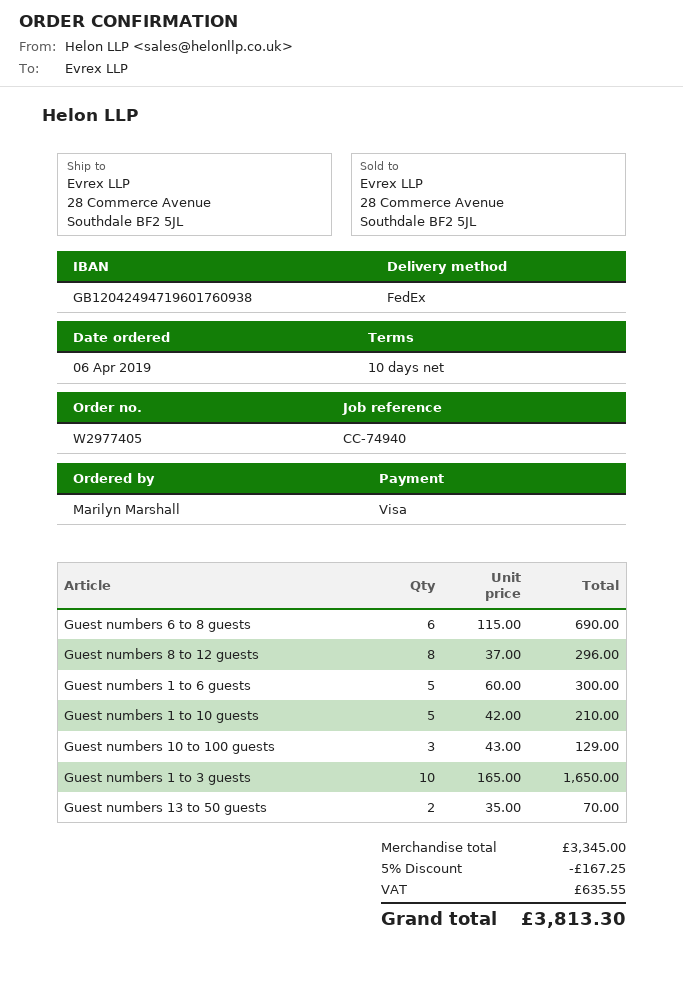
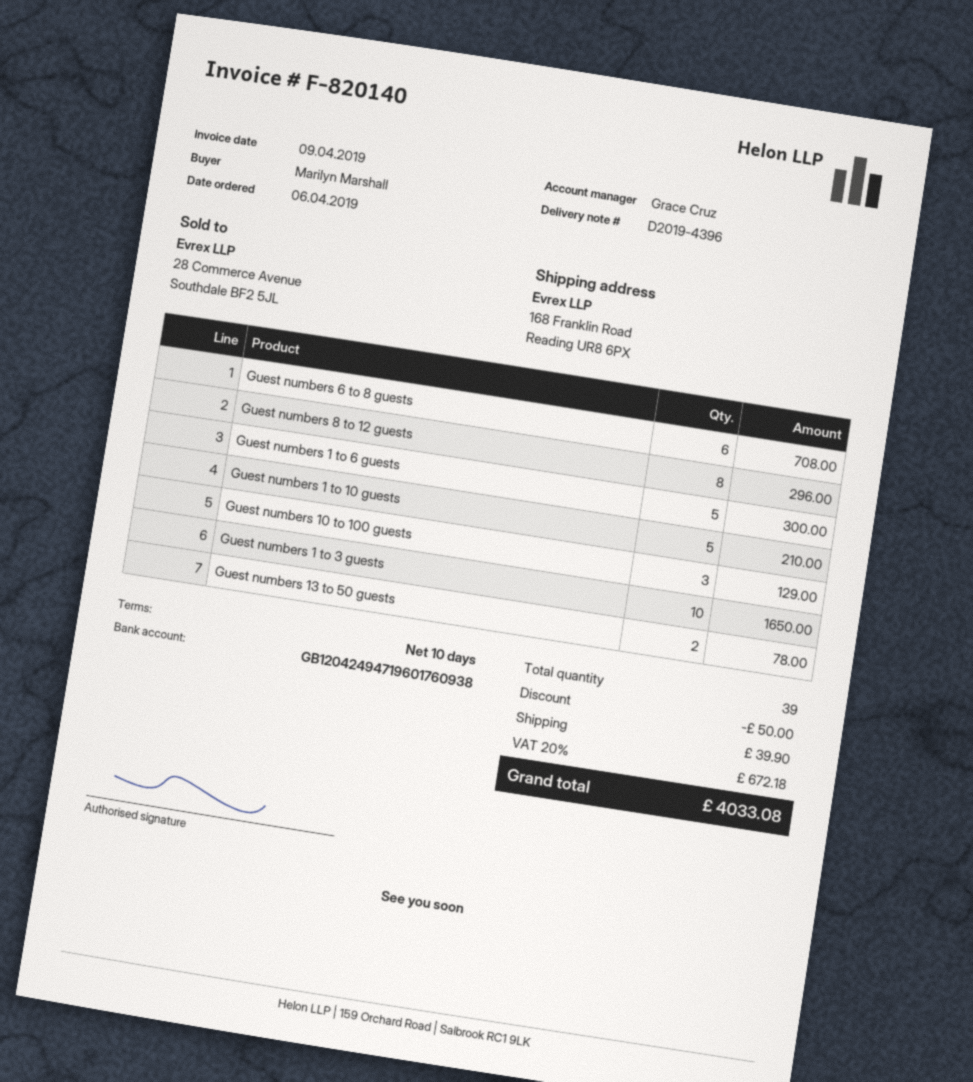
ship to: 28 Commerce Avenue, Southdale BF2 5JL -> 168 Franklin Road, Reading UR8 6PX
Guest numbers 6 to 8 guests: 6 for 690.00 -> 6 for 708.00
Guest numbers 13 to 50 guests: 2 for 70.00 -> 2 for 78.00
discount: 167.25 -> 50.00
shipping: none -> 39.90
tax: 635.55 -> 672.18
total: 3813.30 -> 4033.08

